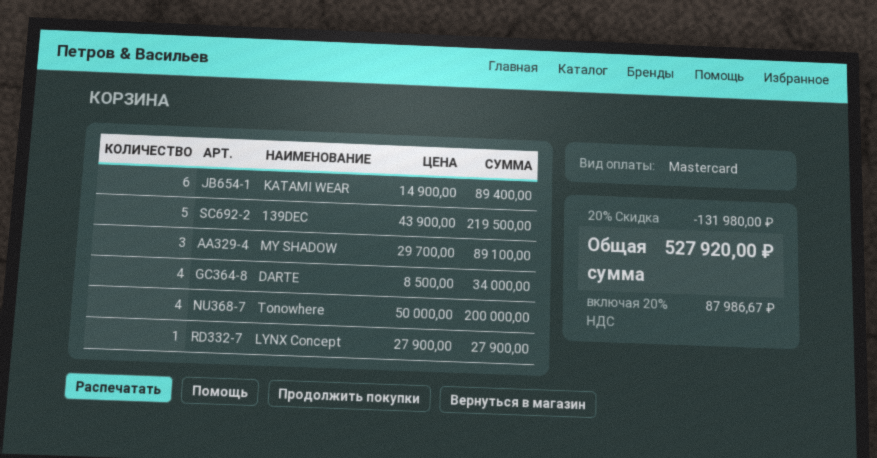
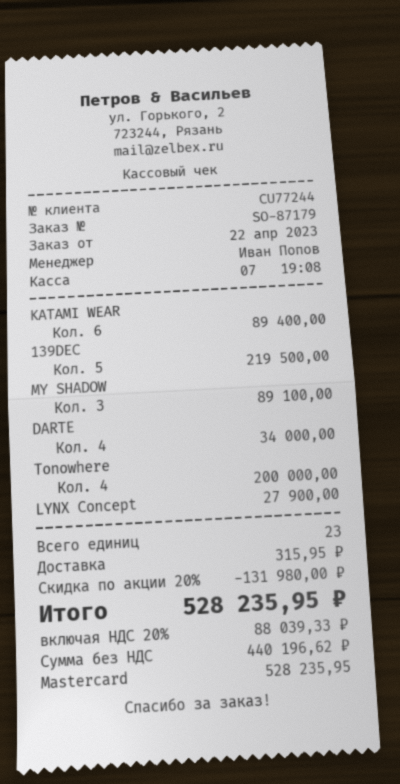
shipping: none -> 315.95
tax: 20% = 87986.67 -> 20% = 88039.33
total: 527920.00 -> 528235.95

